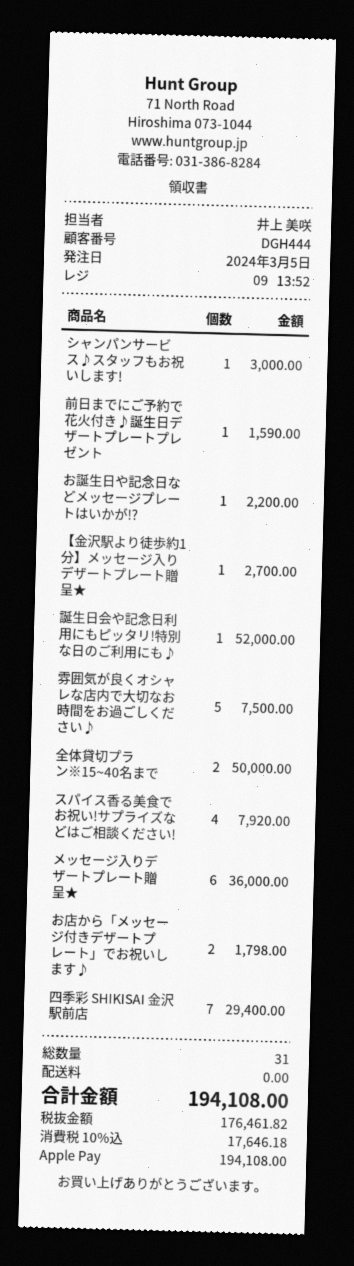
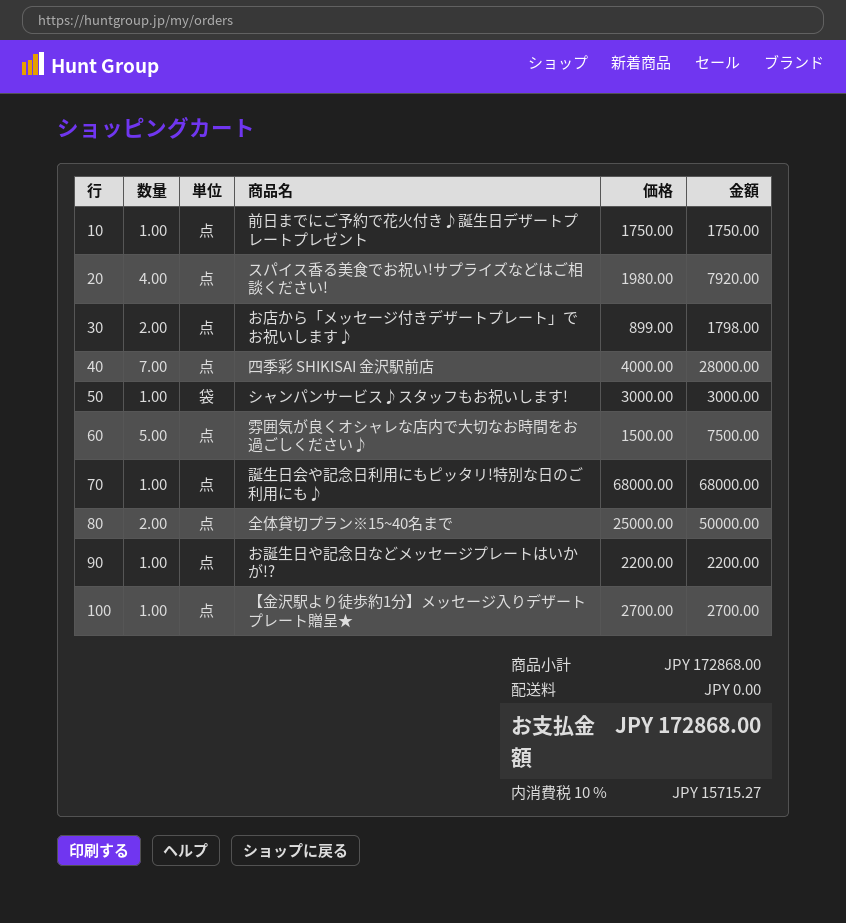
前日までにご予約で花火付き♪誕生日デザートプレートプレゼント: 1 for 1590.00 -> 1 for 1750.00
誕生日会や記念日利用にもピッタリ!特別な日のご利用にも♪: 1 for 52000.00 -> 1 for 68000.00
メッセージ入りデザートプレート贈呈★: 6 for 36000.00 -> none
四季彩 SHIKISAI 金沢駅前店: 7 for 29400.00 -> 7 for 28000.00
tax: 10% = 17646.18 -> 10% = 15715.27
total: 194108.00 -> 172868.00

